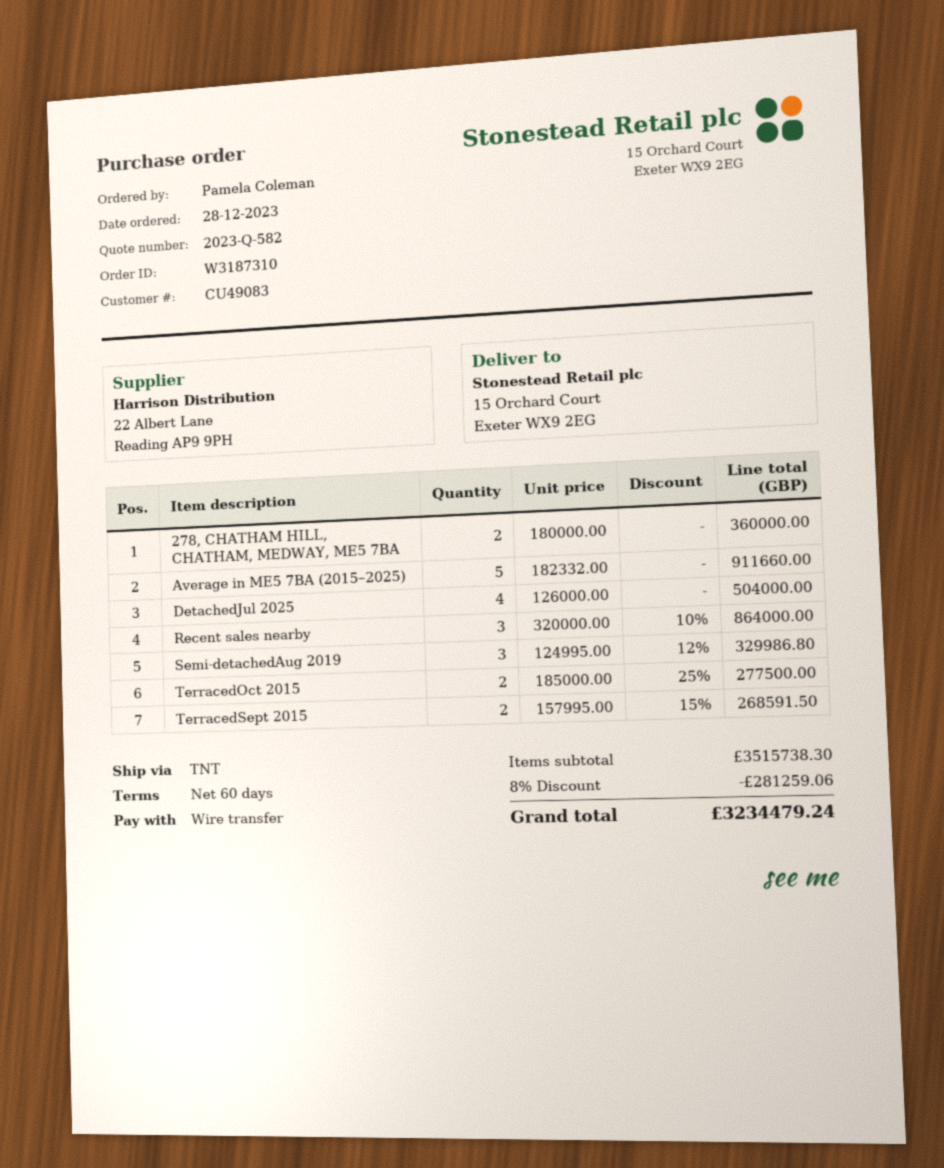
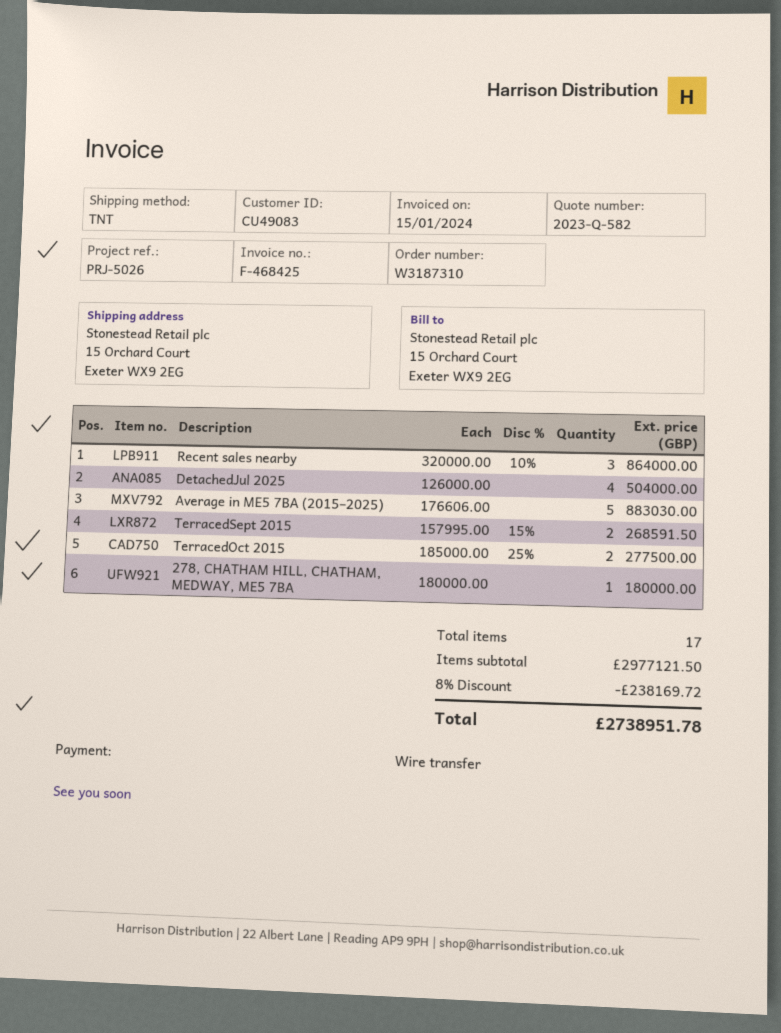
278, CHATHAM HILL, CHATHAM, MEDWAY, ME5 7BA: 2 x 180000.00 = 360000.00 -> 1 x 180000.00 = 180000.00
Average in ME5 7BA (2015–2025): 5 x 182332.00 = 911660.00 -> 5 x 176606.00 = 883030.00
Semi-detachedAug 2019: 3 x 124995.00 - 12% = 329986.80 -> none
subtotal: 3515738.30 -> 2977121.50
discount: 8% = 281259.06 -> 8% = 238169.72
total: 3234479.24 -> 2738951.78

